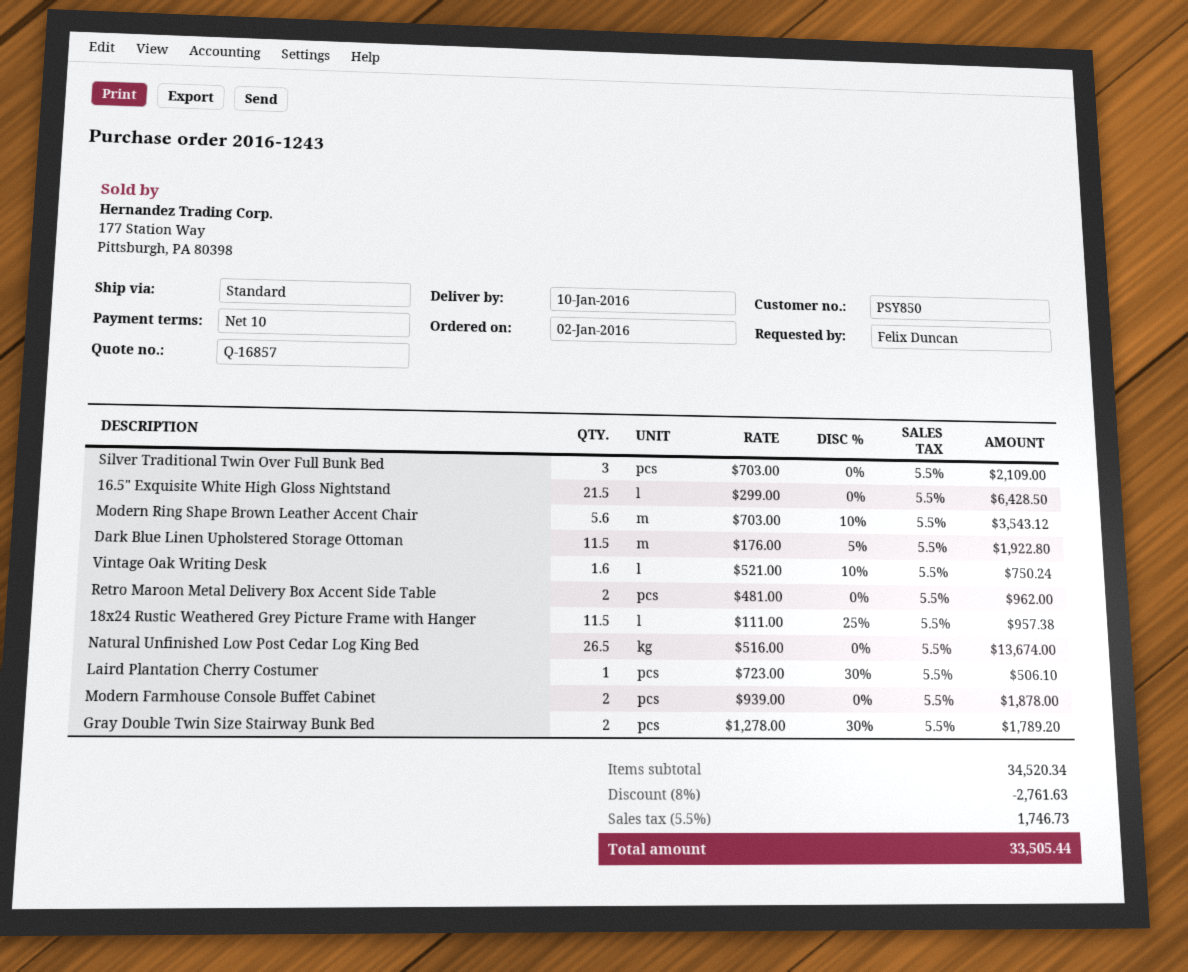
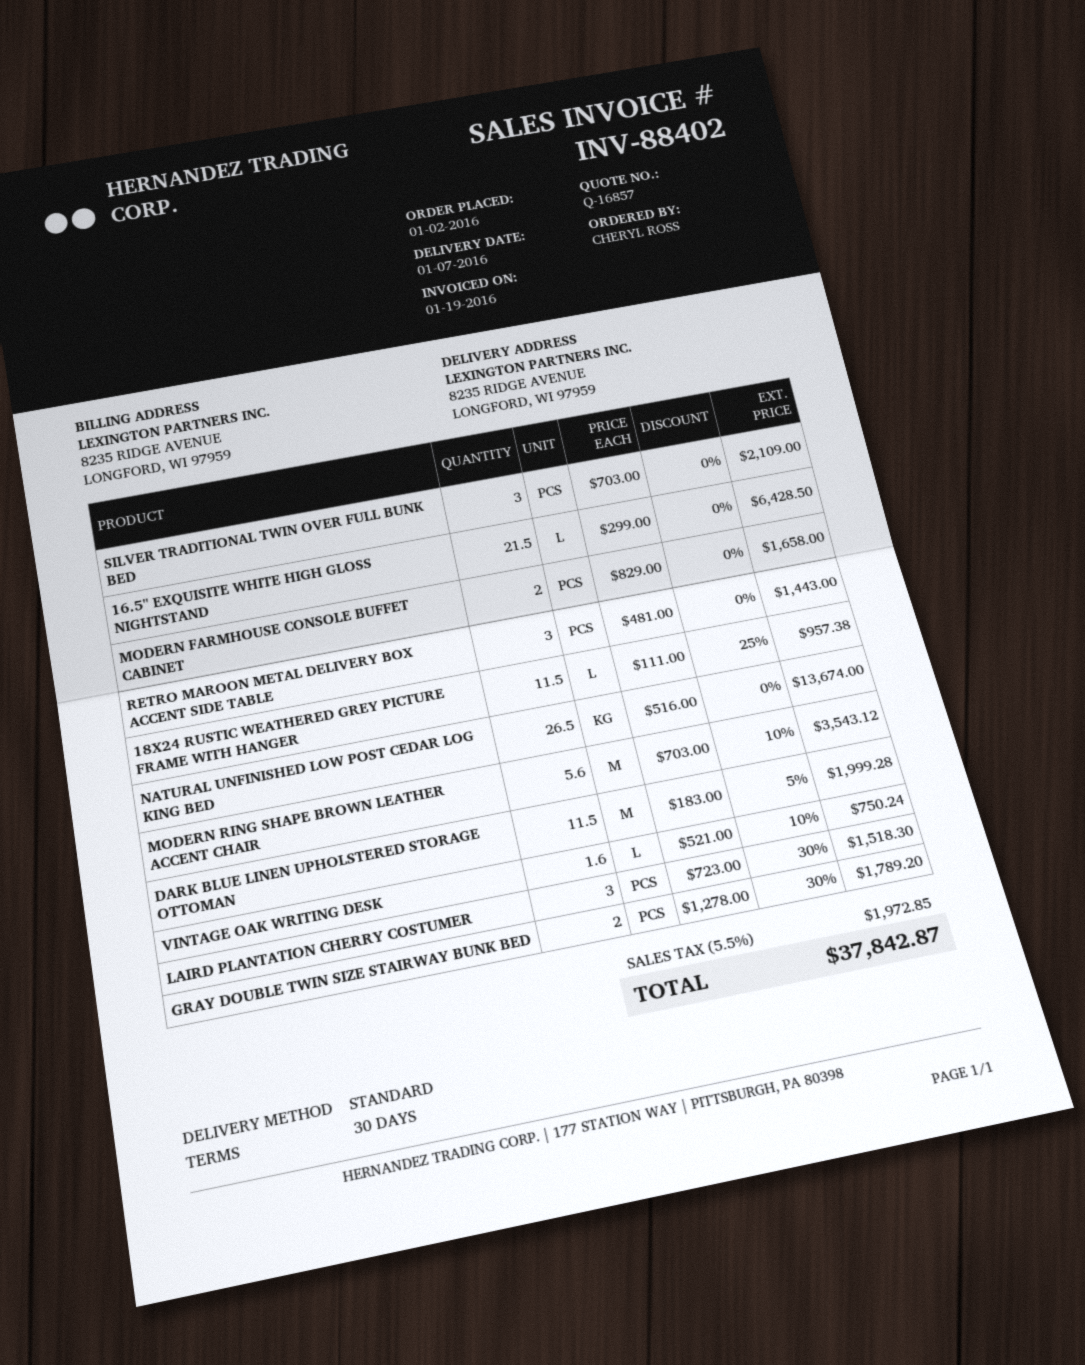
delivery date: 2016-01-10 -> 2016-01-07
payment terms: 10 days -> 30 days
ordered by: Felix Duncan -> CHERYL ROSS
Dark Blue Linen Upholstered Storage Ottoman: 11.5 x 176.00 - 5% = 1922.80 -> 11.5 x 183.00 - 5% = 1999.28
Retro Maroon Metal Delivery Box Accent Side Table: 2 x 481.00 = 962.00 -> 3 x 481.00 = 1443.00
Laird Plantation Cherry Costumer: 1 x 723.00 - 30% = 506.10 -> 3 x 723.00 - 30% = 1518.30
Modern Farmhouse Console Buffet Cabinet: 2 x 939.00 = 1878.00 -> 2 x 829.00 = 1658.00
discount: 8% = 2761.63 -> none
tax: 5.5% = 1746.73 -> 5.5% = 1972.85
total: 33505.44 -> 37842.87

